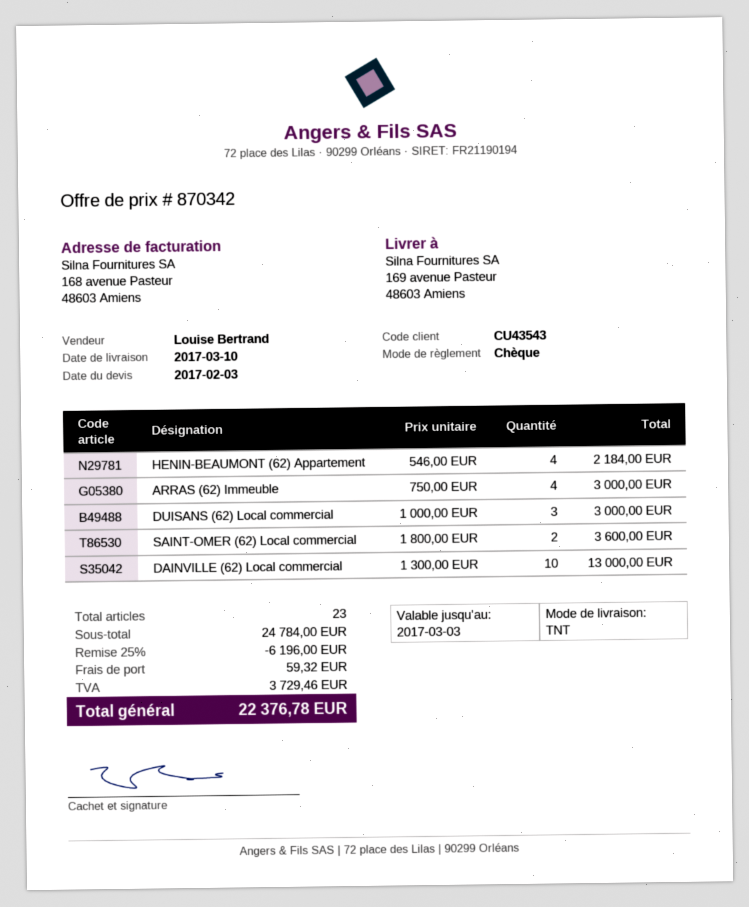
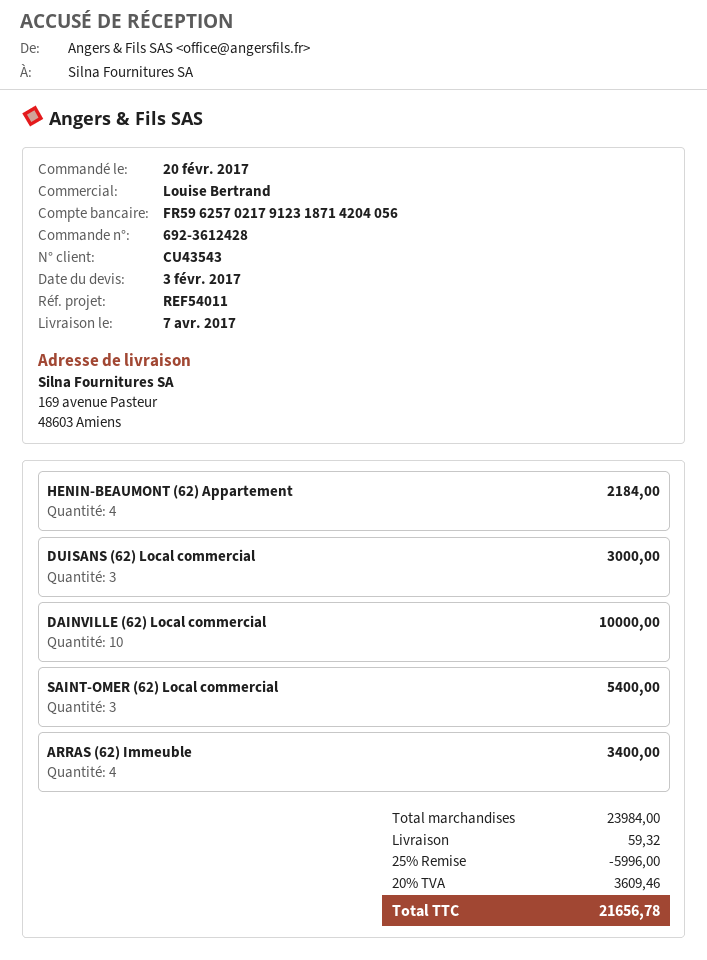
delivery date: 2017-03-10 -> 2017-04-07
ARRAS (62) Immeuble: 4 for 3000.00 -> 4 for 3400.00
SAINT-OMER (62) Local commercial: 2 for 3600.00 -> 3 for 5400.00
DAINVILLE (62) Local commercial: 10 for 13000.00 -> 10 for 10000.00
subtotal: 24784.00 -> 23984.00
discount: 25% = 6196.00 -> 25% = 5996.00
tax: 3729.46 -> 3609.46
total: 22376.78 -> 21656.78

